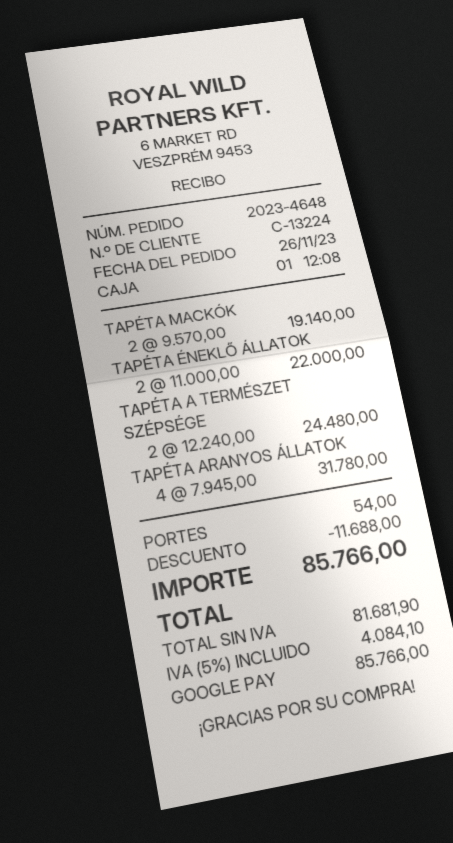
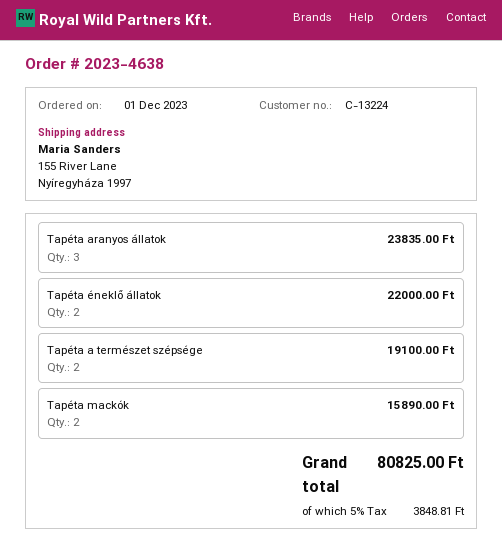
order number: 2023-4648 -> 2023-4638
order date: 2023-11-26 -> 2023-12-01
TAPÉTA MACKÓK: 2 for 19140.00 -> 2 for 15890.00
TAPÉTA A TERMÉSZET SZÉPSÉGE: 2 for 24480.00 -> 2 for 19100.00
TAPÉTA ARANYOS ÁLLATOK: 4 for 31780.00 -> 3 for 23835.00
discount: 11688.00 -> none
shipping: 54.00 -> none
tax: 5% = 4084.10 -> 5% = 3848.81
total: 85766.00 -> 80825.00

